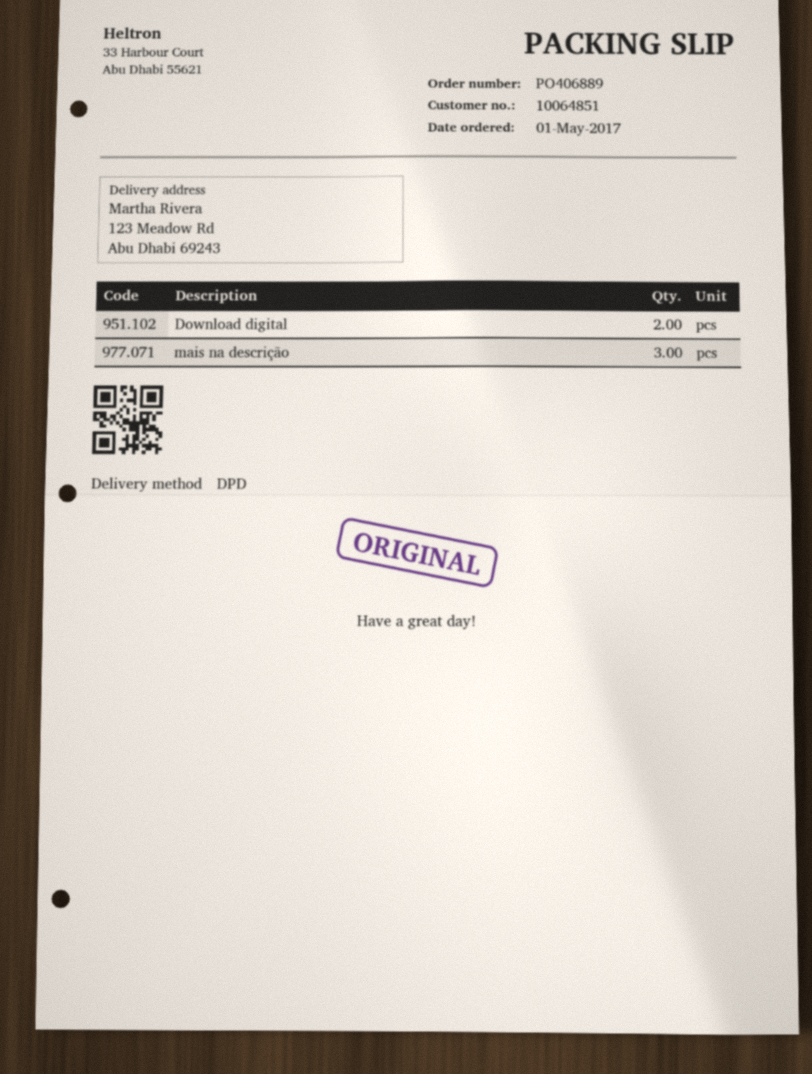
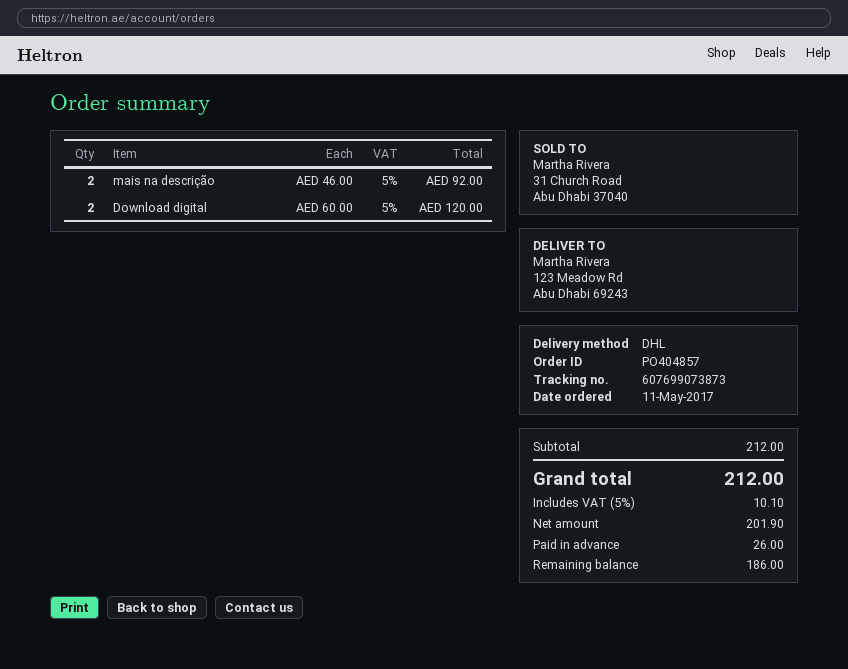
order number: PO406889 -> PO404857
order date: 2017-05-01 -> 2017-05-11
shipping method: DPD -> DHL
mais na descrição: 3 -> 2

